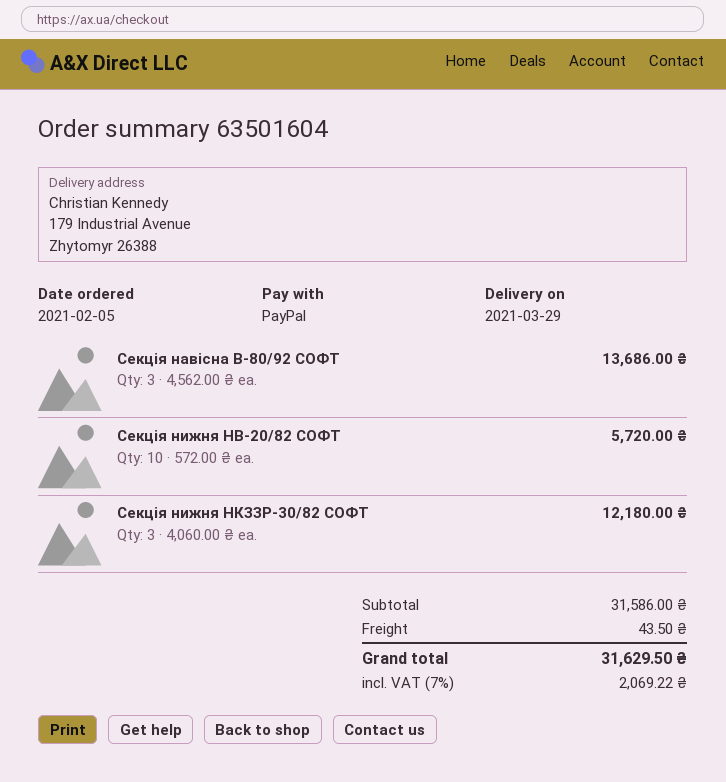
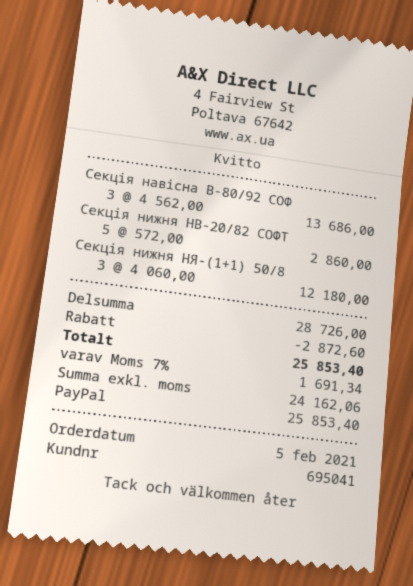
Секція нижня НВ-20/82 СОФТ: 10 x 572.00 = 5720.00 -> 5 x 572.00 = 2860.00
Секція нижня НКЗЗР-30/82 СОФТ: 3 x 4060.00 = 12180.00 -> none
Секція нижня НЯ-(1+1) 50/8: none -> 3 x 4060.00 = 12180.00
subtotal: 31586.00 -> 28726.00
discount: none -> 2872.60
shipping: 43.50 -> none
tax: 7% = 2069.22 -> 7% = 1691.34
total: 31629.50 -> 25853.40

